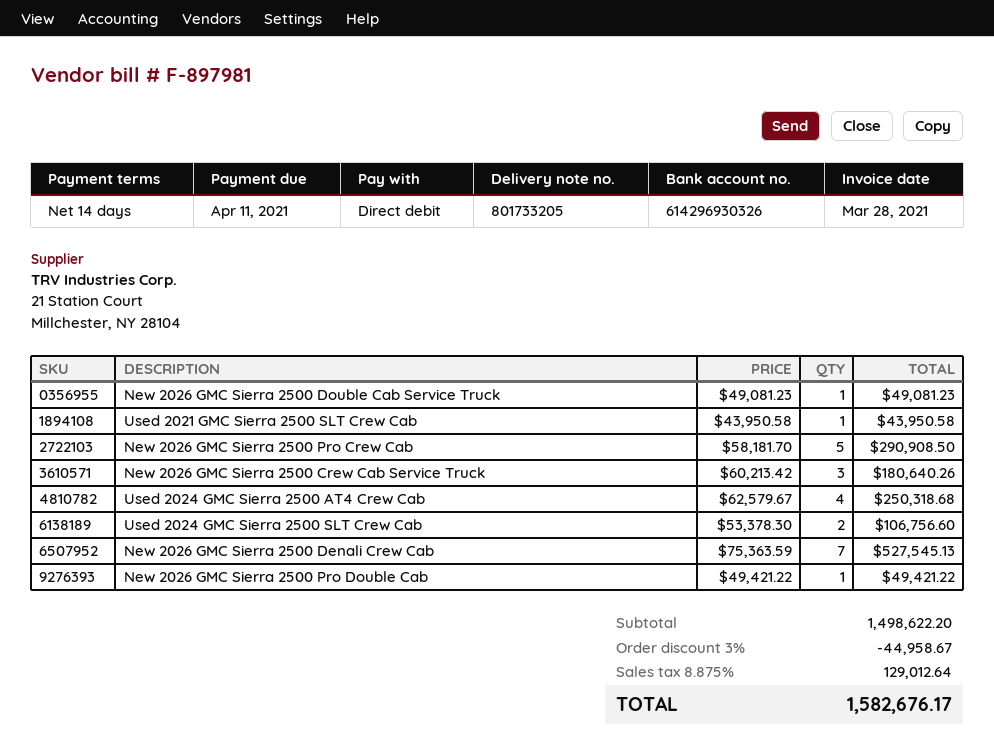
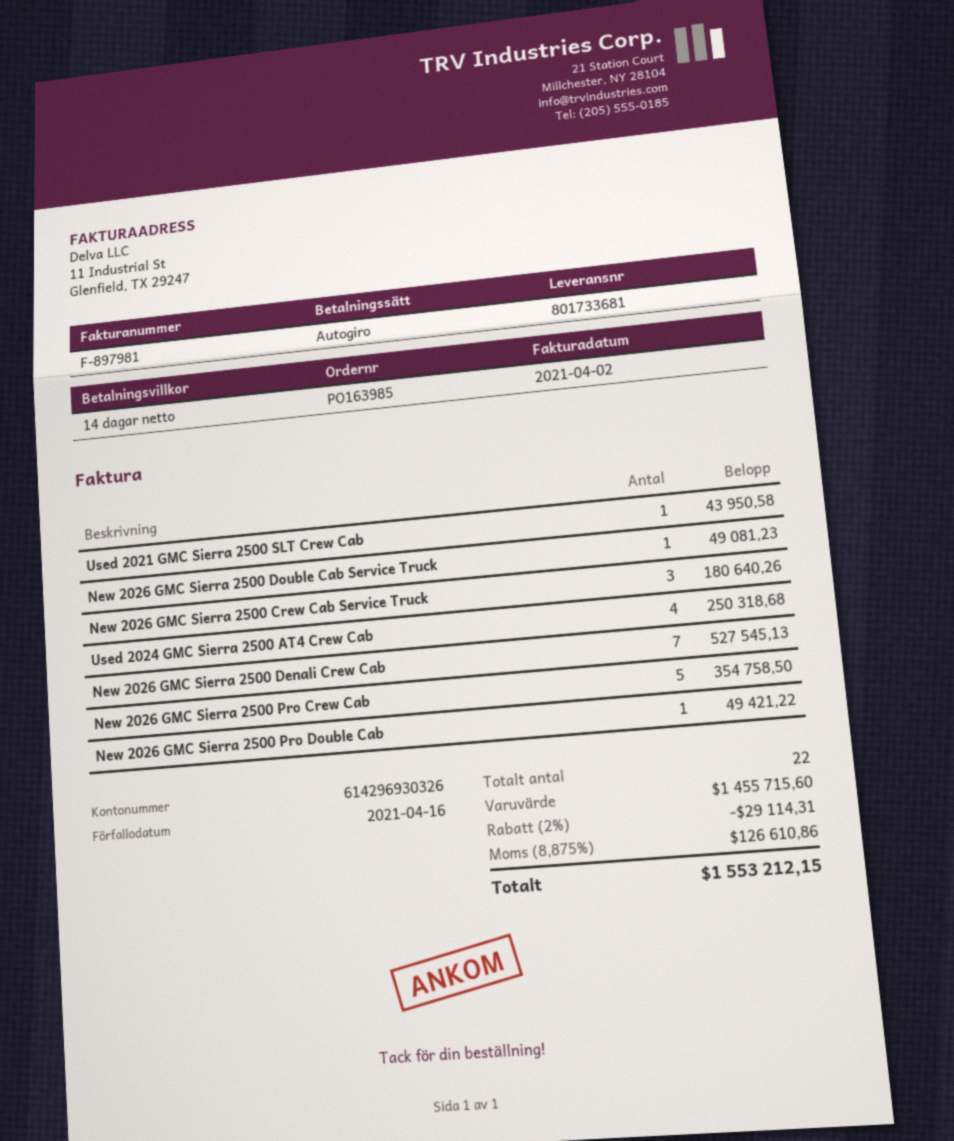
delivery note number: 801733205 -> 801733681
invoice date: 2021-03-28 -> 2021-04-02
due date: 2021-04-11 -> 2021-04-16
New 2026 GMC Sierra 2500 Pro Crew Cab: 5 for 290908.50 -> 5 for 354758.50
Used 2024 GMC Sierra 2500 SLT Crew Cab: 2 for 106756.60 -> none
subtotal: 1498622.20 -> 1455715.60
discount: 3% = 44958.67 -> 2% = 29114.31
tax: 8.875% = 129012.64 -> 8.875% = 126610.86
total: 1582676.17 -> 1553212.15

